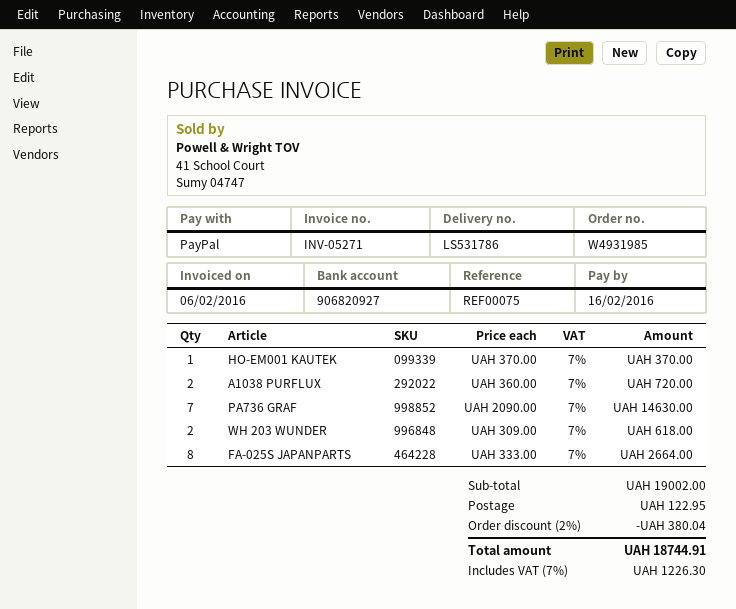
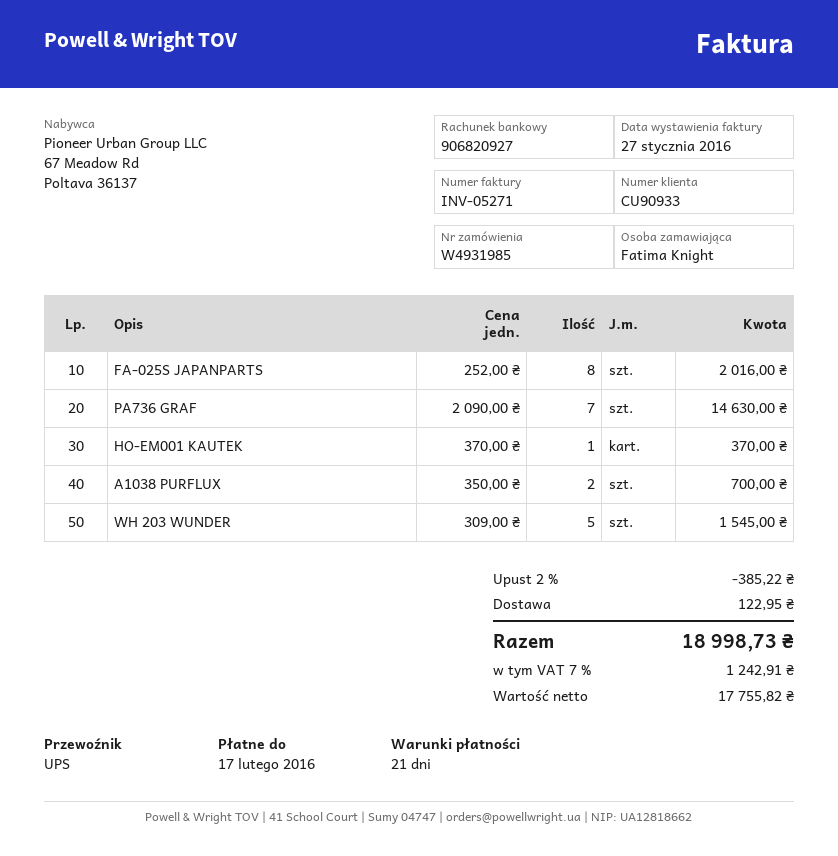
invoice date: 2016-02-06 -> 2016-01-27
due date: 2016-02-16 -> 2016-02-17
A1038 PURFLUX: 2 x 360.00 = 720.00 -> 2 x 350.00 = 700.00
WH 203 WUNDER: 2 x 309.00 = 618.00 -> 5 x 309.00 = 1545.00
FA-025S JAPANPARTS: 8 x 333.00 = 2664.00 -> 8 x 252.00 = 2016.00
discount: 2% = 380.04 -> 2% = 385.22
tax: 7% = 1226.30 -> 7% = 1242.91
total: 18744.91 -> 18998.73

